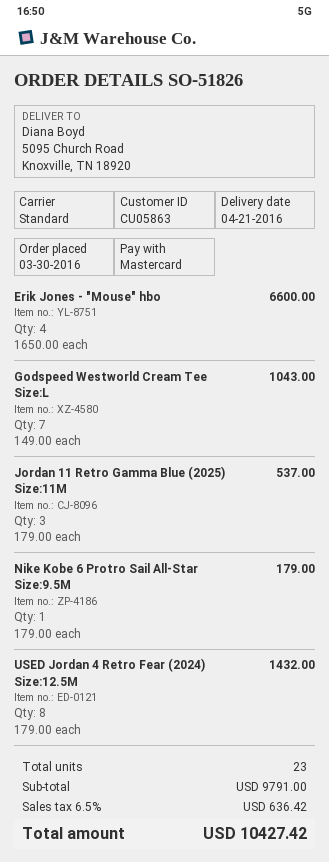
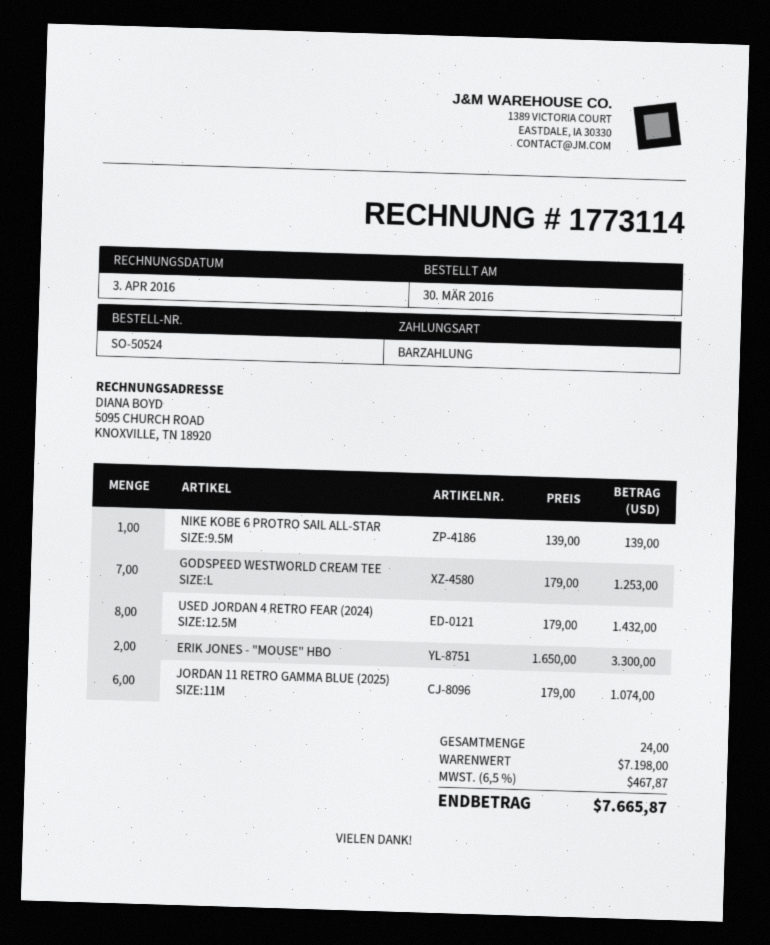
order number: SO-51826 -> SO-50524
payment method: Mastercard -> cash
Erik Jones - "Mouse" hbo: 4 x 1650.00 = 6600.00 -> 2 x 1650.00 = 3300.00
Godspeed Westworld Cream Tee Size:L: 7 x 149.00 = 1043.00 -> 7 x 179.00 = 1253.00
Jordan 11 Retro Gamma Blue (2025) Size:11M: 3 x 179.00 = 537.00 -> 6 x 179.00 = 1074.00
Nike Kobe 6 Protro Sail All-Star Size:9.5M: 1 x 179.00 = 179.00 -> 1 x 139.00 = 139.00
total quantity: 23 -> 24
subtotal: 9791.00 -> 7198.00
tax: 6.5% = 636.42 -> 6.5% = 467.87
total: 10427.42 -> 7665.87

